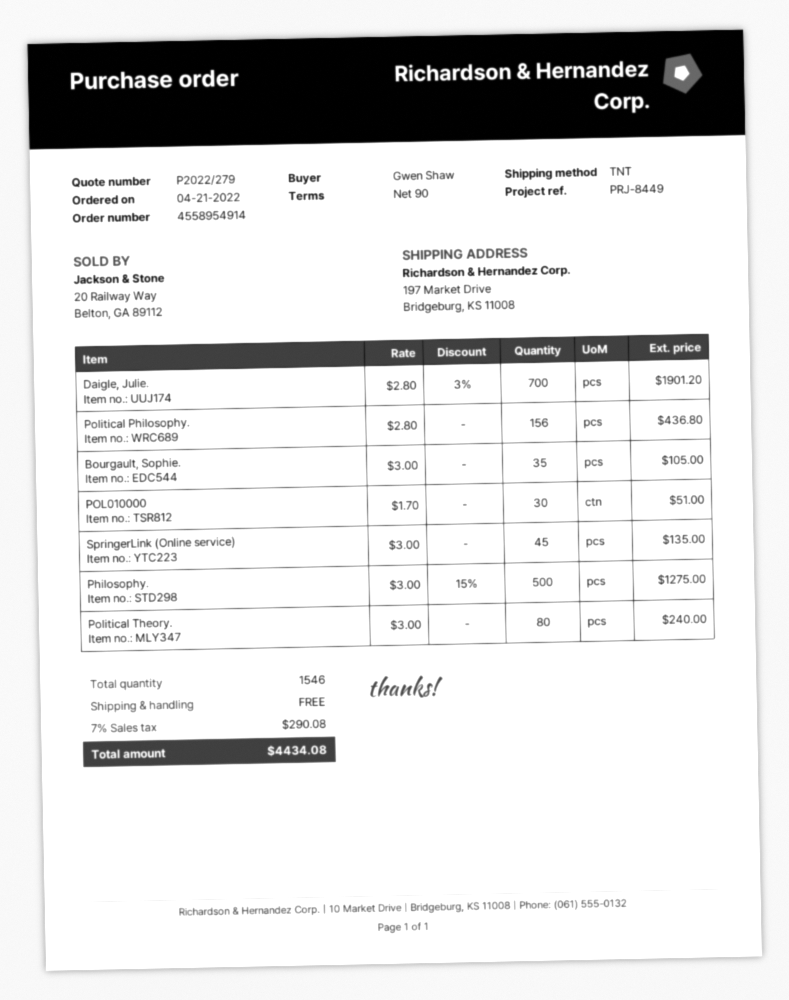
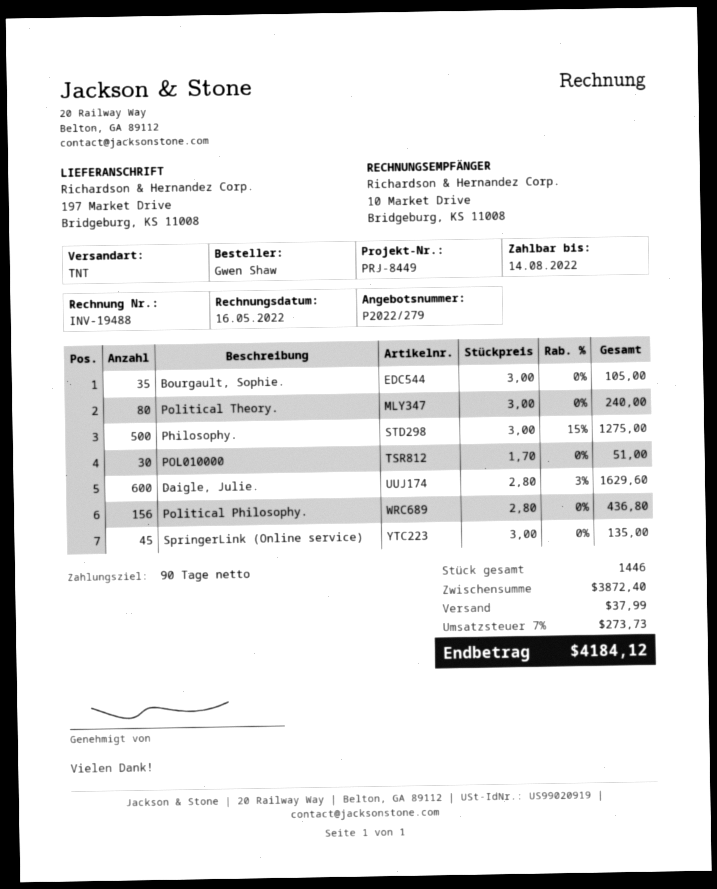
Daigle, Julie.: 700 x 2.80 - 3% = 1901.20 -> 600 x 2.80 - 3% = 1629.60
total quantity: 1546 -> 1446
shipping: 0.00 -> 37.99
tax: 7% = 290.08 -> 7% = 273.73
total: 4434.08 -> 4184.12

